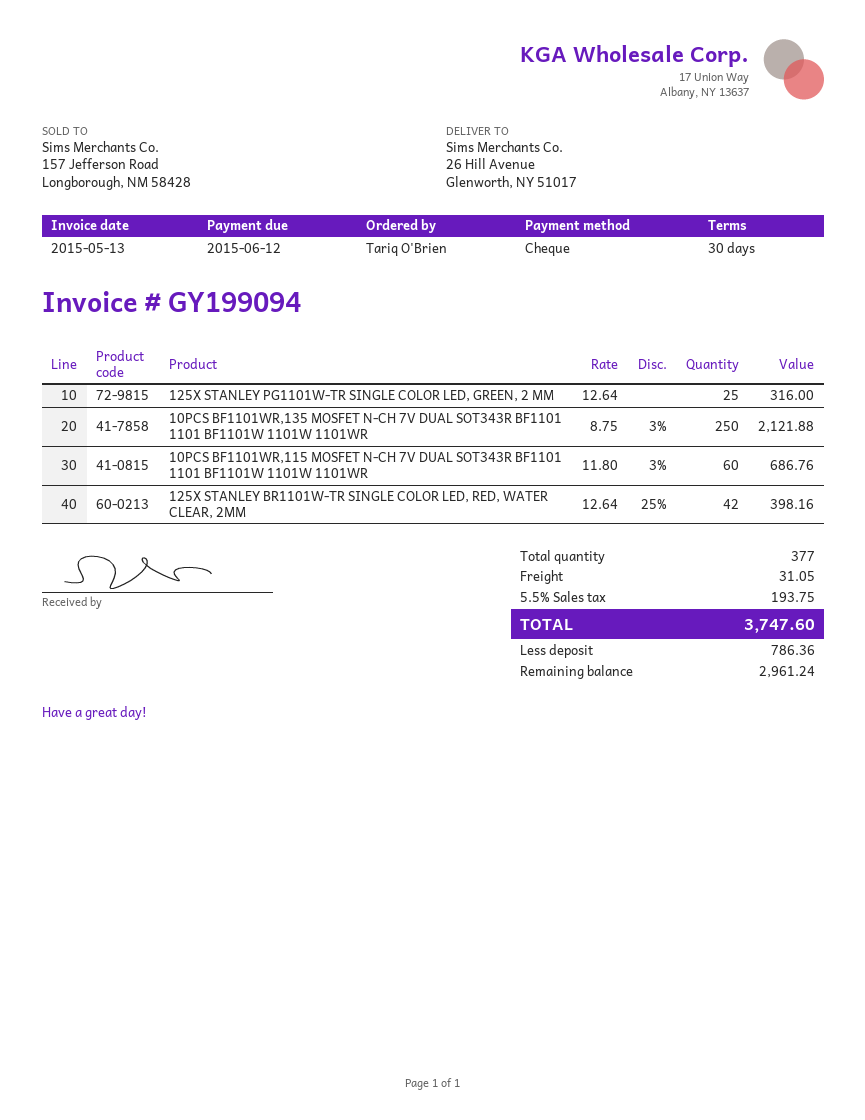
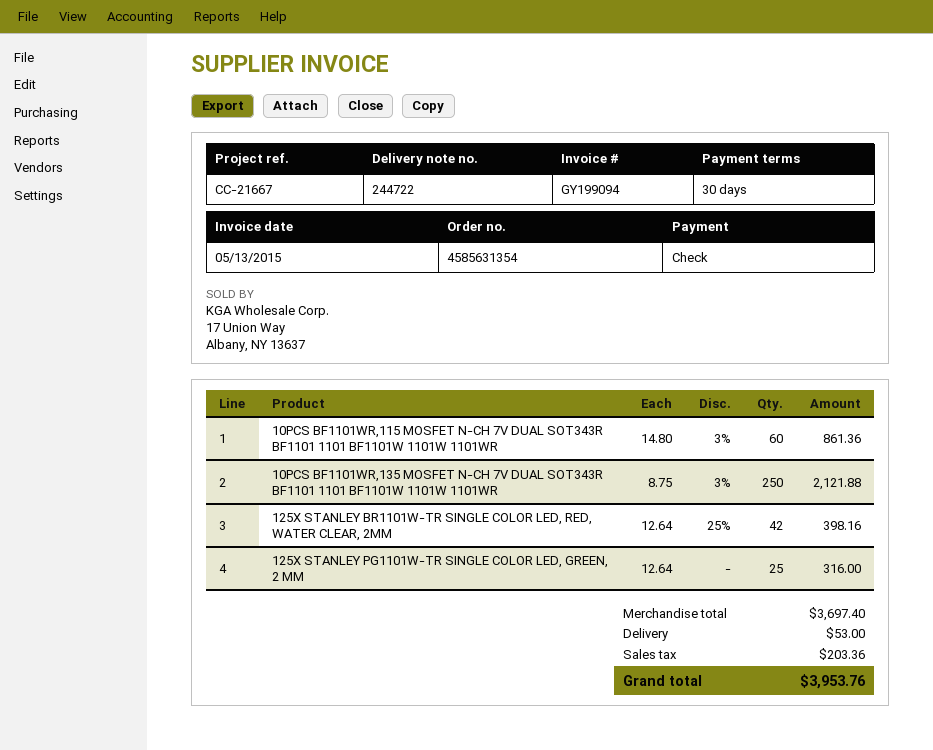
10PCS BF1101WR,115 MOSFET N-CH 7V DUAL SOT343R BF1101 1101 BF1101W 1101W 1101WR: 60 x 11.80 - 3% = 686.76 -> 60 x 14.80 - 3% = 861.36
shipping: 31.05 -> 53.00
tax: 193.75 -> 203.36
total: 3747.60 -> 3953.76

